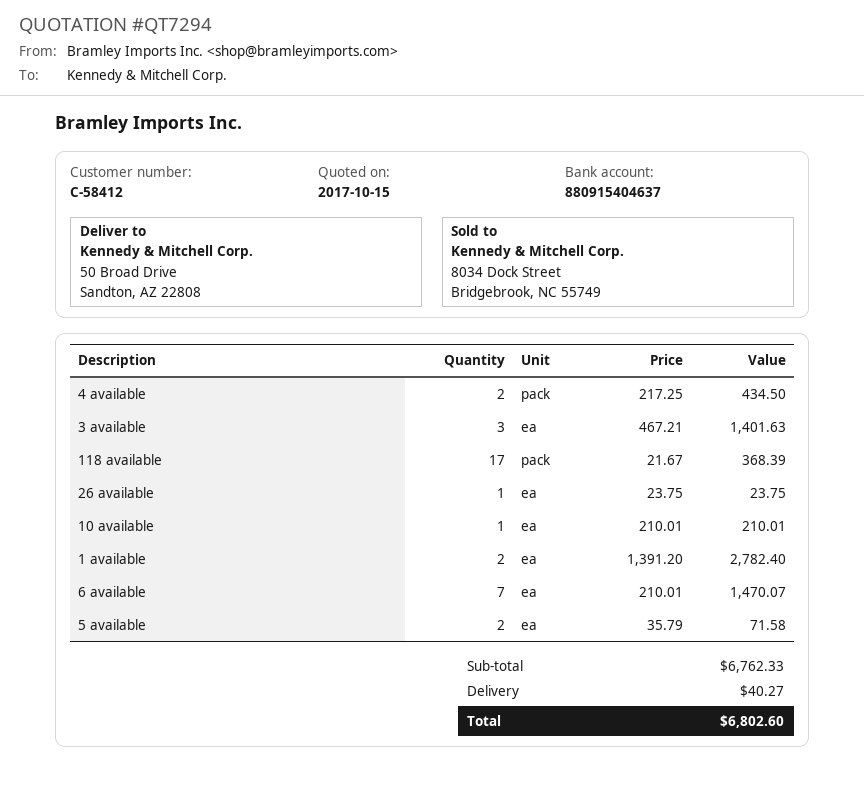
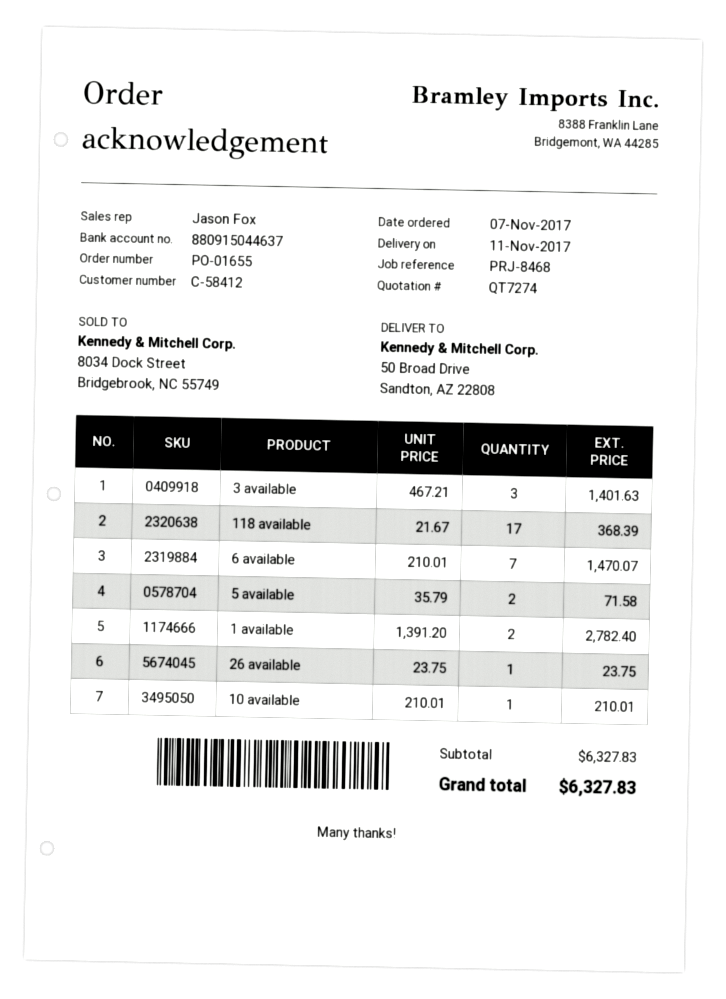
quote number: QT7294 -> QT7274
bank account: 880915404637 -> 880915044637
4 available: 2 x 217.25 = 434.50 -> none
subtotal: 6762.33 -> 6327.83
shipping: 40.27 -> none
total: 6802.60 -> 6327.83

